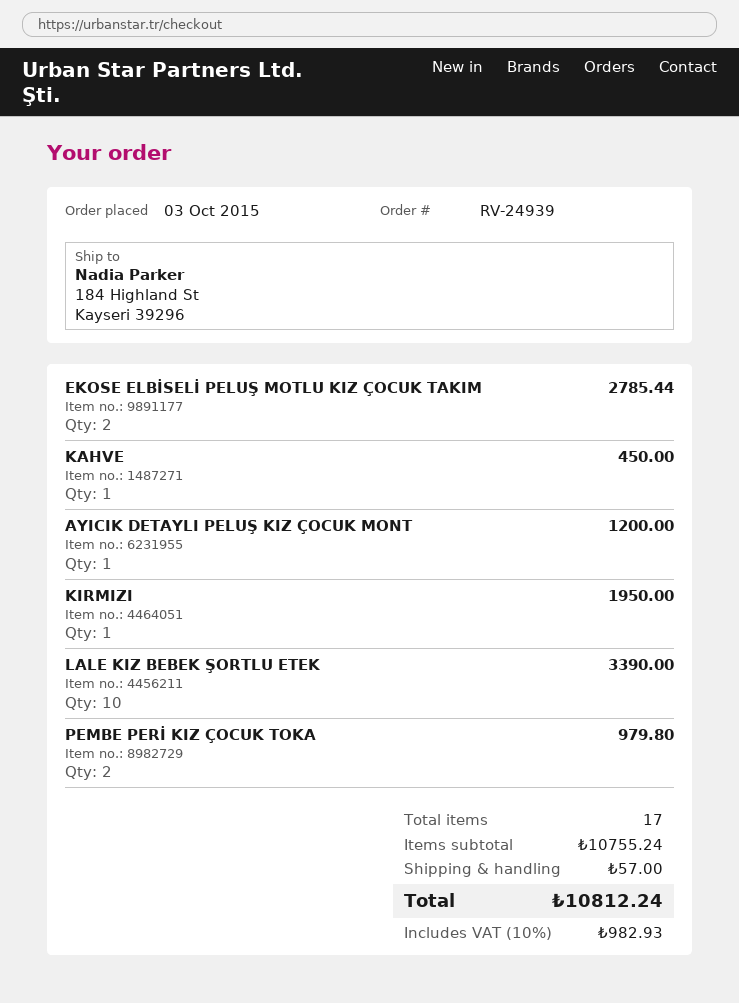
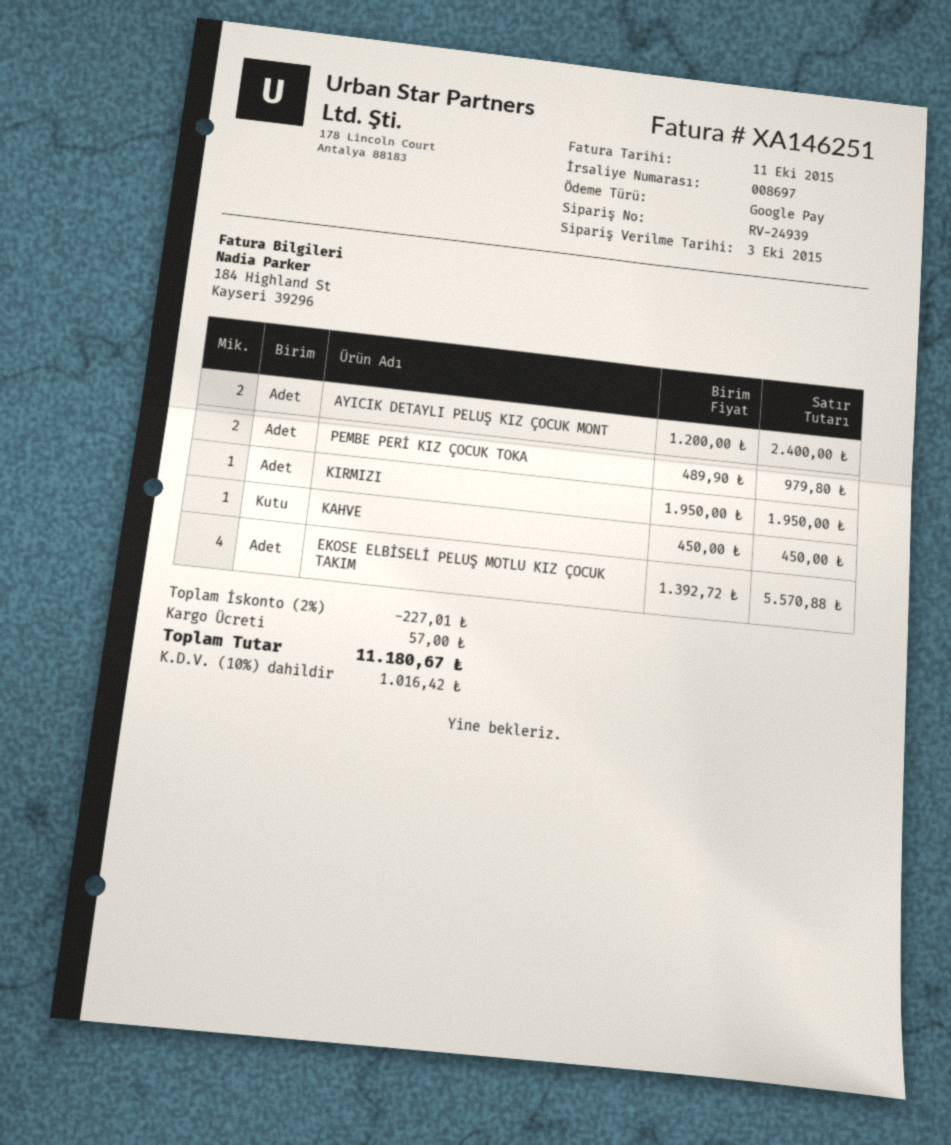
EKOSE ELBİSELİ PELUŞ MOTLU KIZ ÇOCUK TAKIM: 2 for 2785.44 -> 4 for 5570.88
AYICIK DETAYLI PELUŞ KIZ ÇOCUK MONT: 1 for 1200.00 -> 2 for 2400.00
LALE KIZ BEBEK ŞORTLU ETEK: 10 for 3390.00 -> none
discount: none -> 2% = 227.01
tax: 10% = 982.93 -> 10% = 1016.42
total: 10812.24 -> 11180.67

